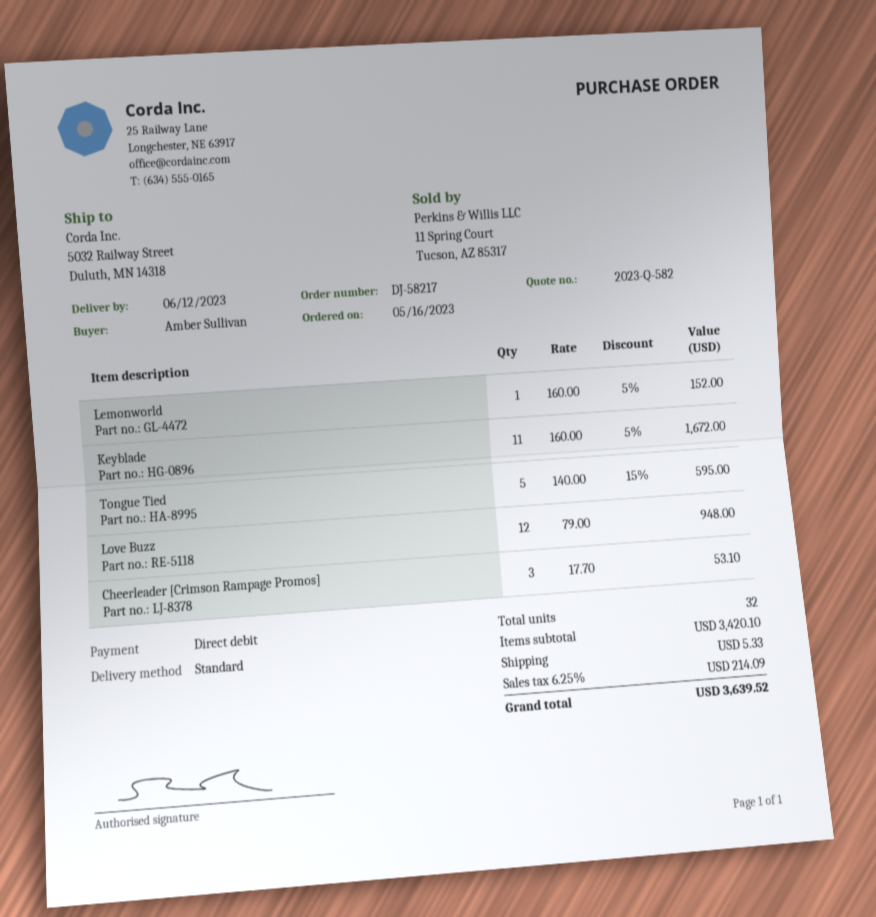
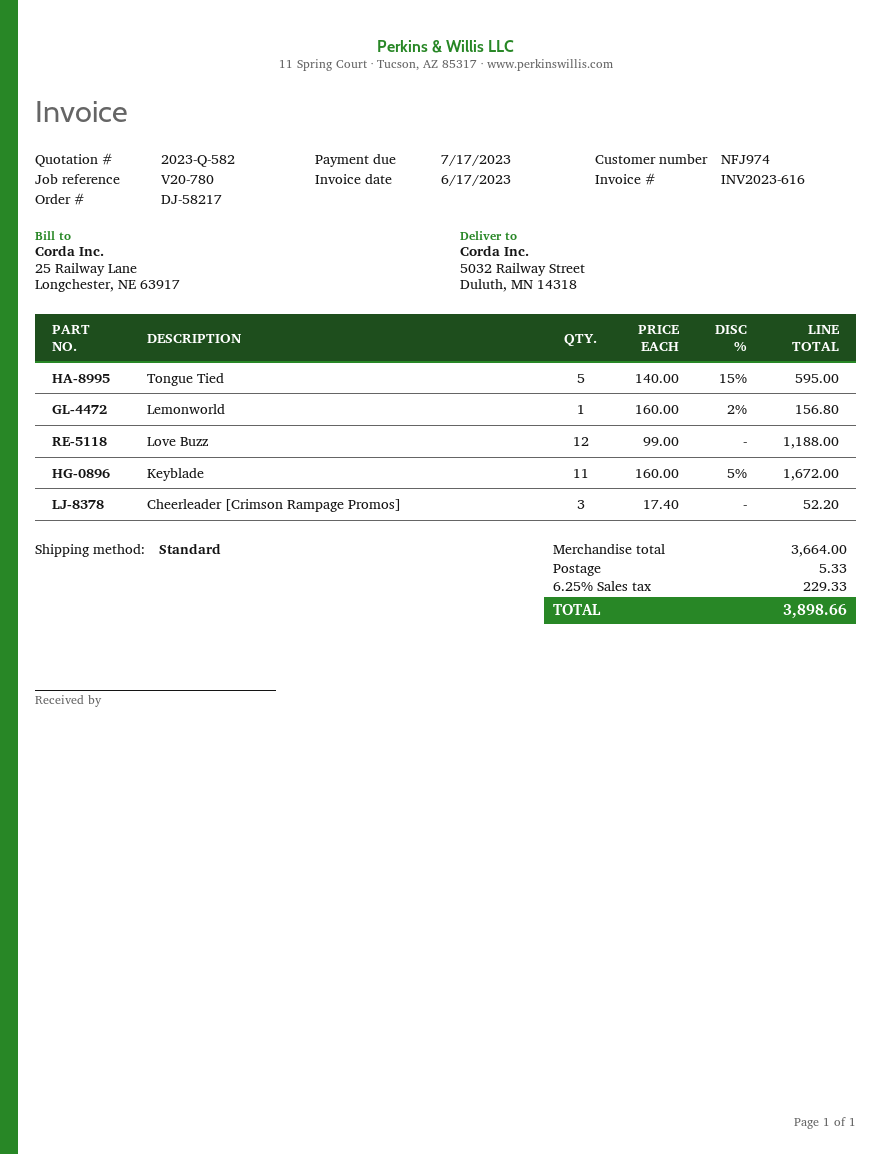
Lemonworld: 1 x 160.00 - 5% = 152.00 -> 1 x 160.00 - 2% = 156.80
Love Buzz: 12 x 79.00 = 948.00 -> 12 x 99.00 = 1188.00
Cheerleader [Crimson Rampage Promos]: 3 x 17.70 = 53.10 -> 3 x 17.40 = 52.20
subtotal: 3420.10 -> 3664.00
tax: 6.25% = 214.09 -> 6.25% = 229.33
total: 3639.52 -> 3898.66

